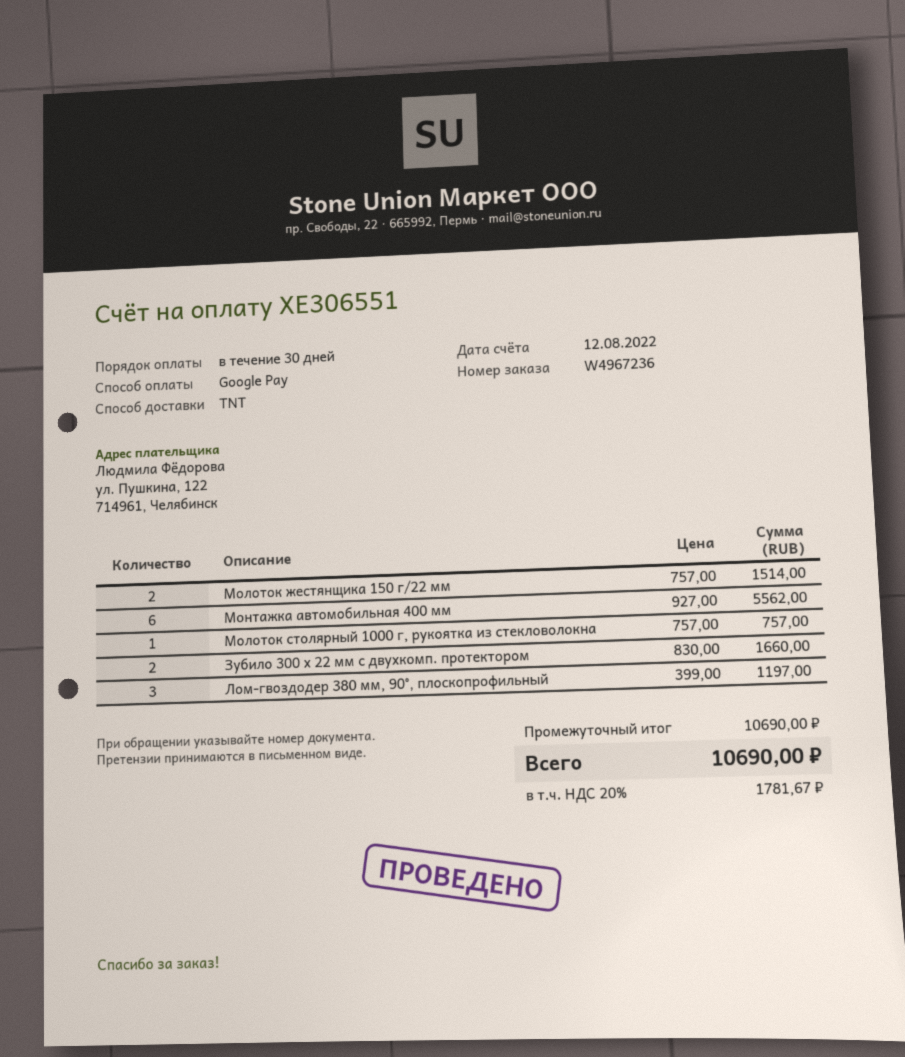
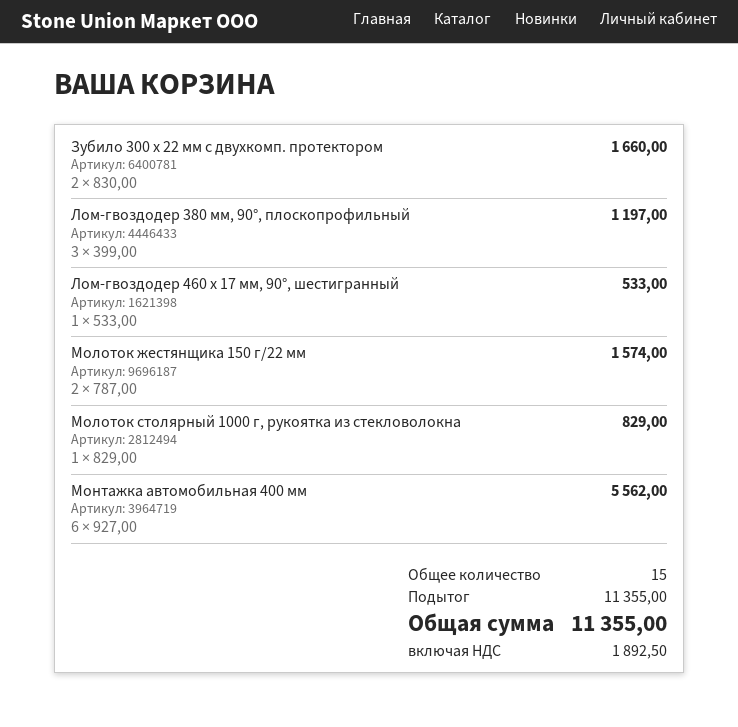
Молоток жестянщика 150 г/22 мм: 2 x 757.00 = 1514.00 -> 2 x 787.00 = 1574.00
Молоток столярный 1000 г, рукоятка из стекловолокна: 1 x 757.00 = 757.00 -> 1 x 829.00 = 829.00
Лом-гвоздодер 460 x 17 мм, 90°, шестигранный: none -> 1 x 533.00 = 533.00
subtotal: 10690.00 -> 11355.00
tax: 1781.67 -> 1892.50
total: 10690.00 -> 11355.00

